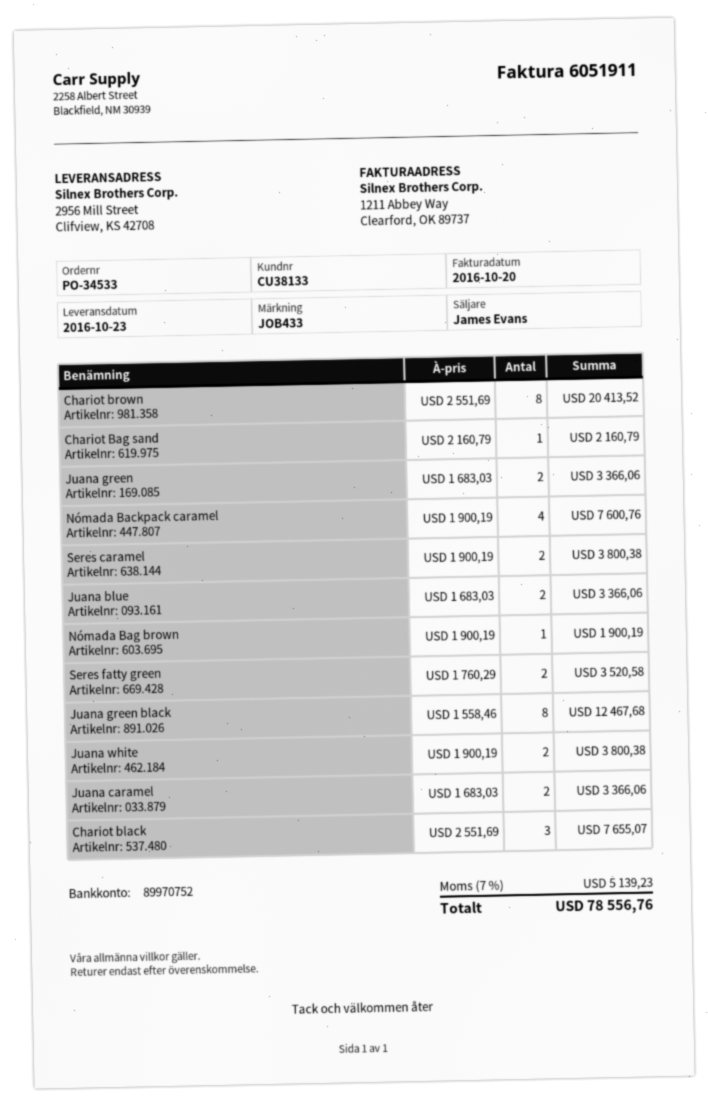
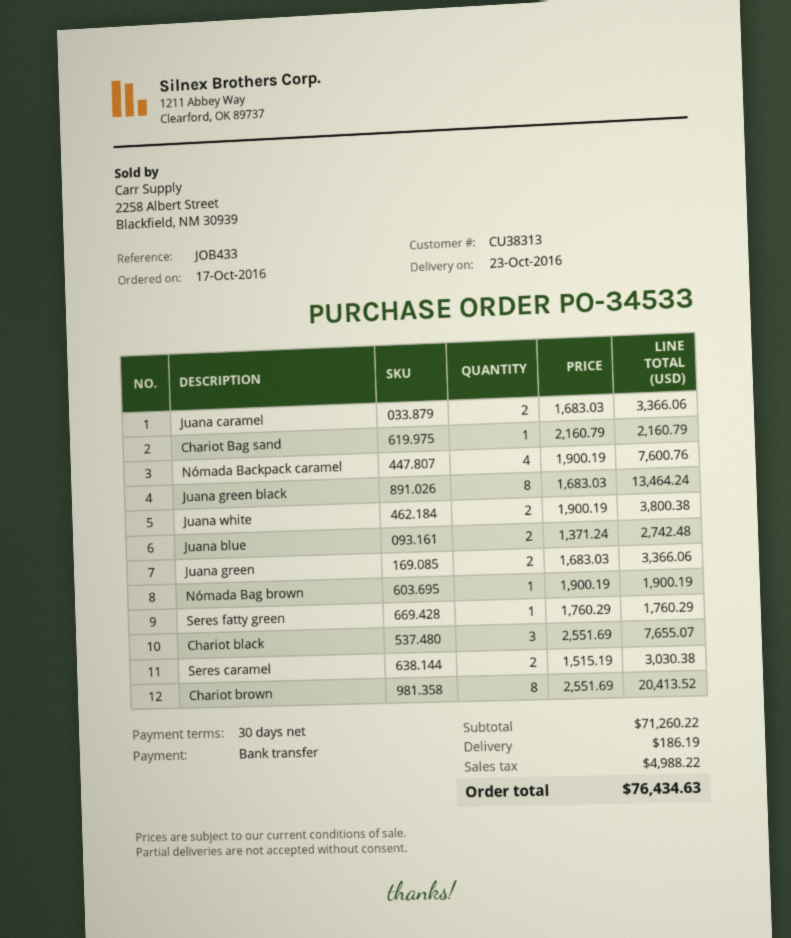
customer number: CU38133 -> CU38313
Seres caramel: 2 x 1900.19 = 3800.38 -> 2 x 1515.19 = 3030.38
Juana blue: 2 x 1683.03 = 3366.06 -> 2 x 1371.24 = 2742.48
Seres fatty green: 2 x 1760.29 = 3520.58 -> 1 x 1760.29 = 1760.29
Juana green black: 8 x 1558.46 = 12467.68 -> 8 x 1683.03 = 13464.24
shipping: none -> 186.19
tax: 5139.23 -> 4988.22
total: 78556.76 -> 76434.63

